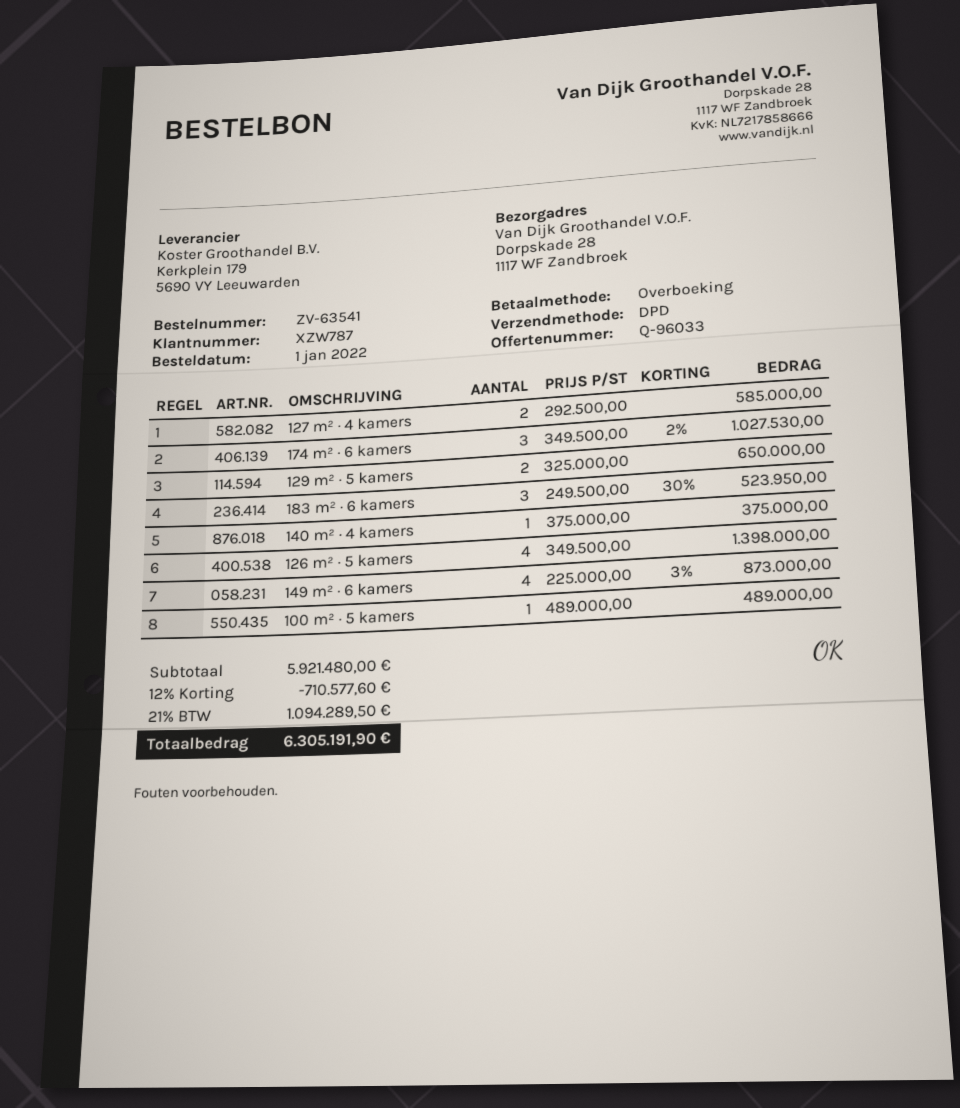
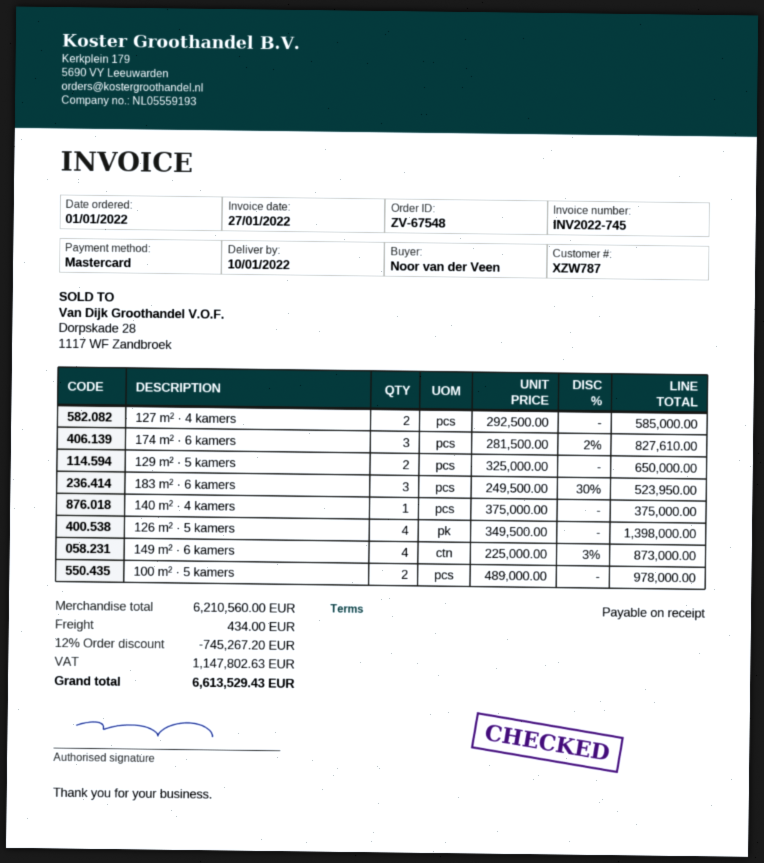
order number: ZV-63541 -> ZV-67548
payment method: bank transfer -> Mastercard
174 m² · 6 kamers: 3 x 349500.00 - 2% = 1027530.00 -> 3 x 281500.00 - 2% = 827610.00
100 m² · 5 kamers: 1 x 489000.00 = 489000.00 -> 2 x 489000.00 = 978000.00
subtotal: 5921480.00 -> 6210560.00
discount: 12% = 710577.60 -> 12% = 745267.20
shipping: none -> 434.00
tax: 1094289.50 -> 1147802.63
total: 6305191.90 -> 6613529.43

